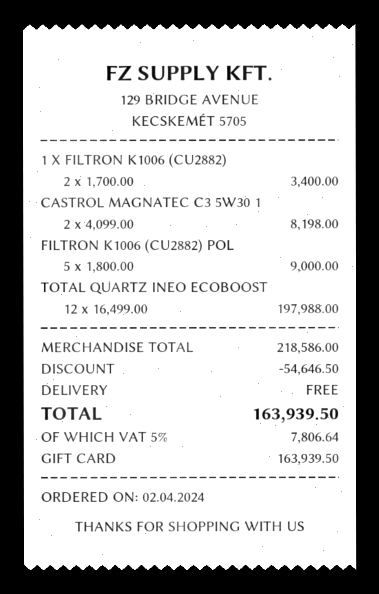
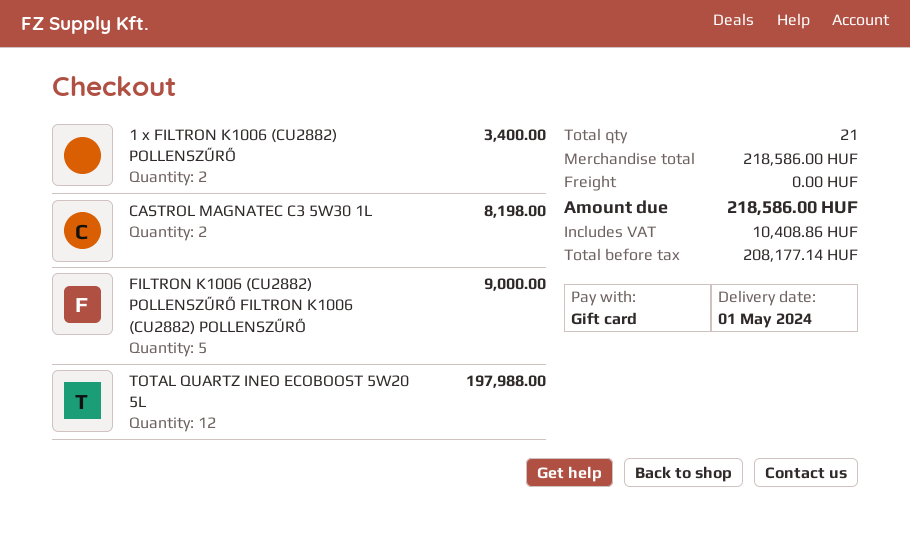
discount: 54646.50 -> none
tax: 7806.64 -> 10408.86
total: 163939.50 -> 218586.00

